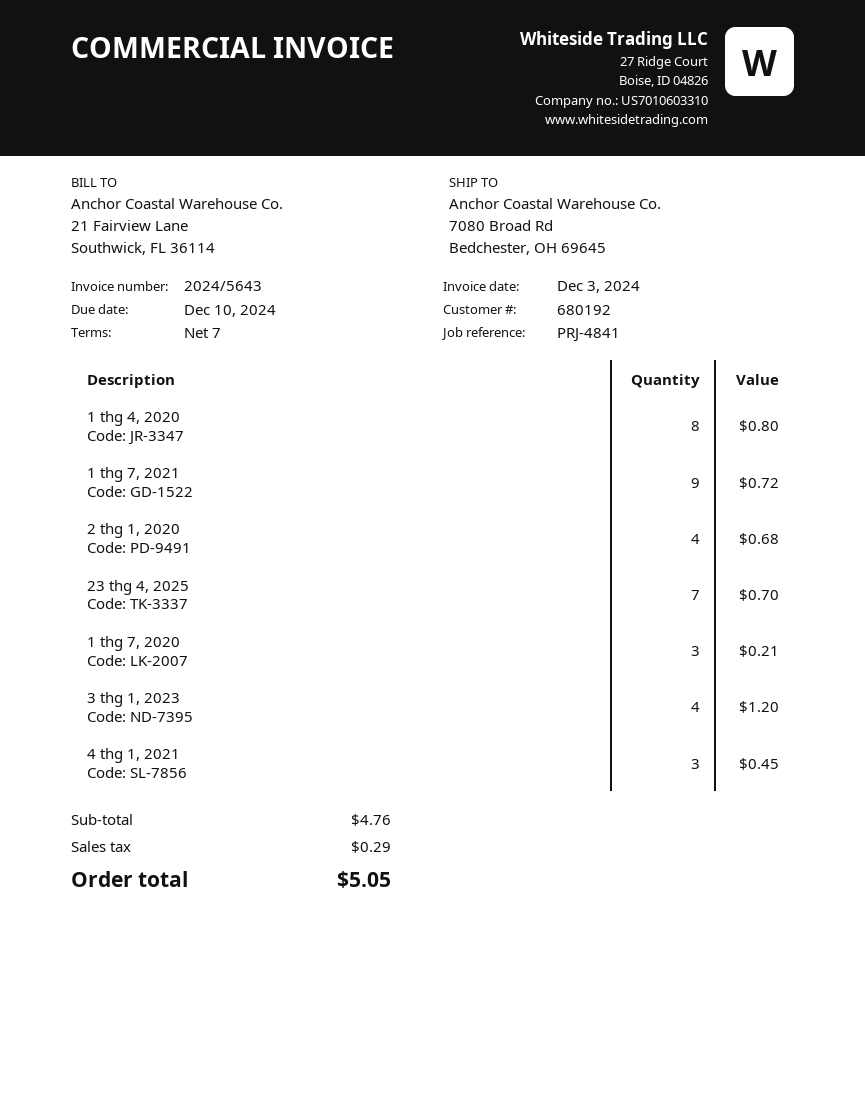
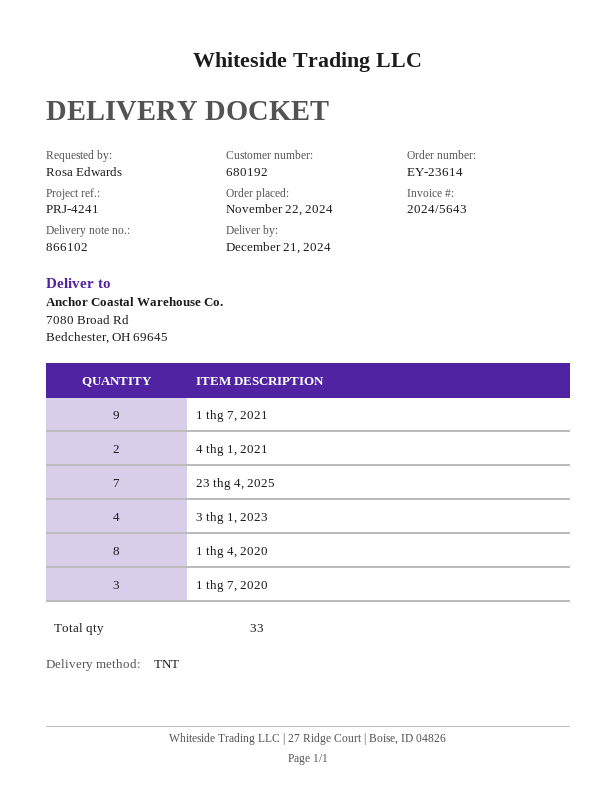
reference: PRJ-4841 -> PRJ-4241
2 thg 1, 2020: 4 -> none
4 thg 1, 2021: 3 -> 2

